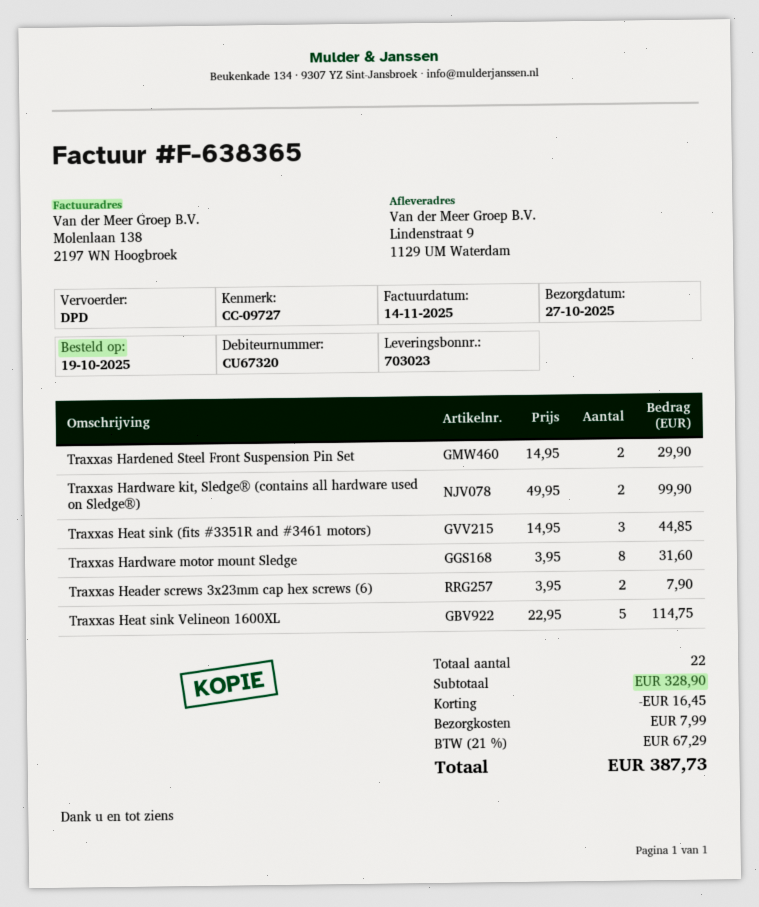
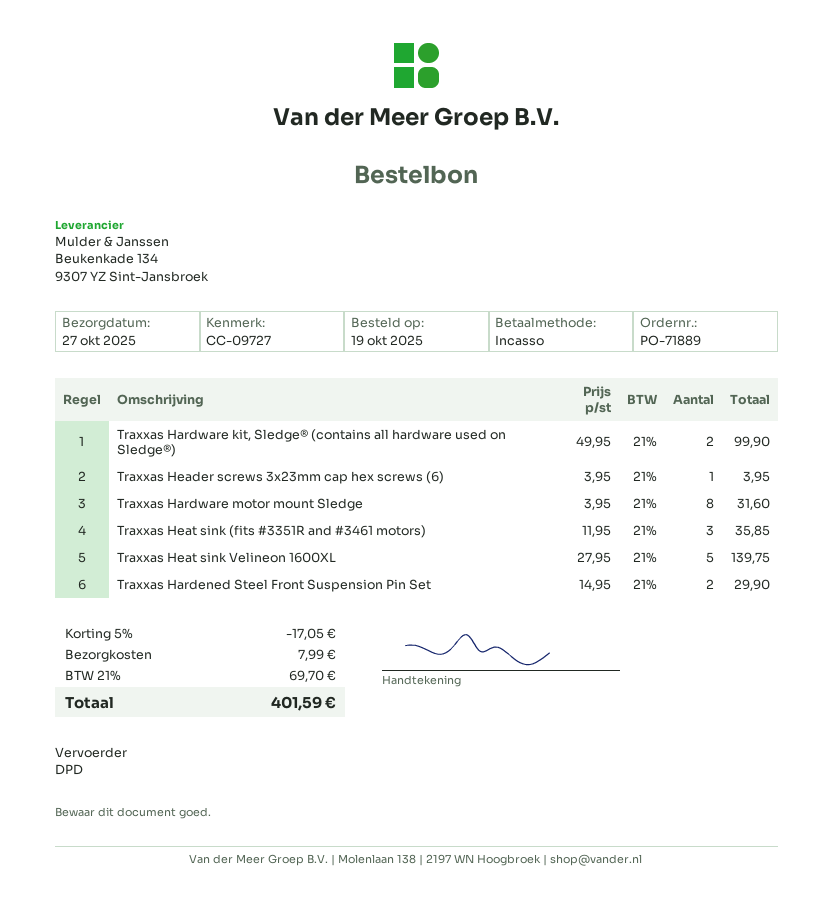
Traxxas Heat sink (fits #3351R and #3461 motors): 3 x 14.95 = 44.85 -> 3 x 11.95 = 35.85
Traxxas Header screws 3x23mm cap hex screws (6): 2 x 3.95 = 7.90 -> 1 x 3.95 = 3.95
Traxxas Heat sink Velineon 1600XL: 5 x 22.95 = 114.75 -> 5 x 27.95 = 139.75
discount: 16.45 -> 17.05
tax: 21% = 67.29 -> 21% = 69.70
total: 387.73 -> 401.59

